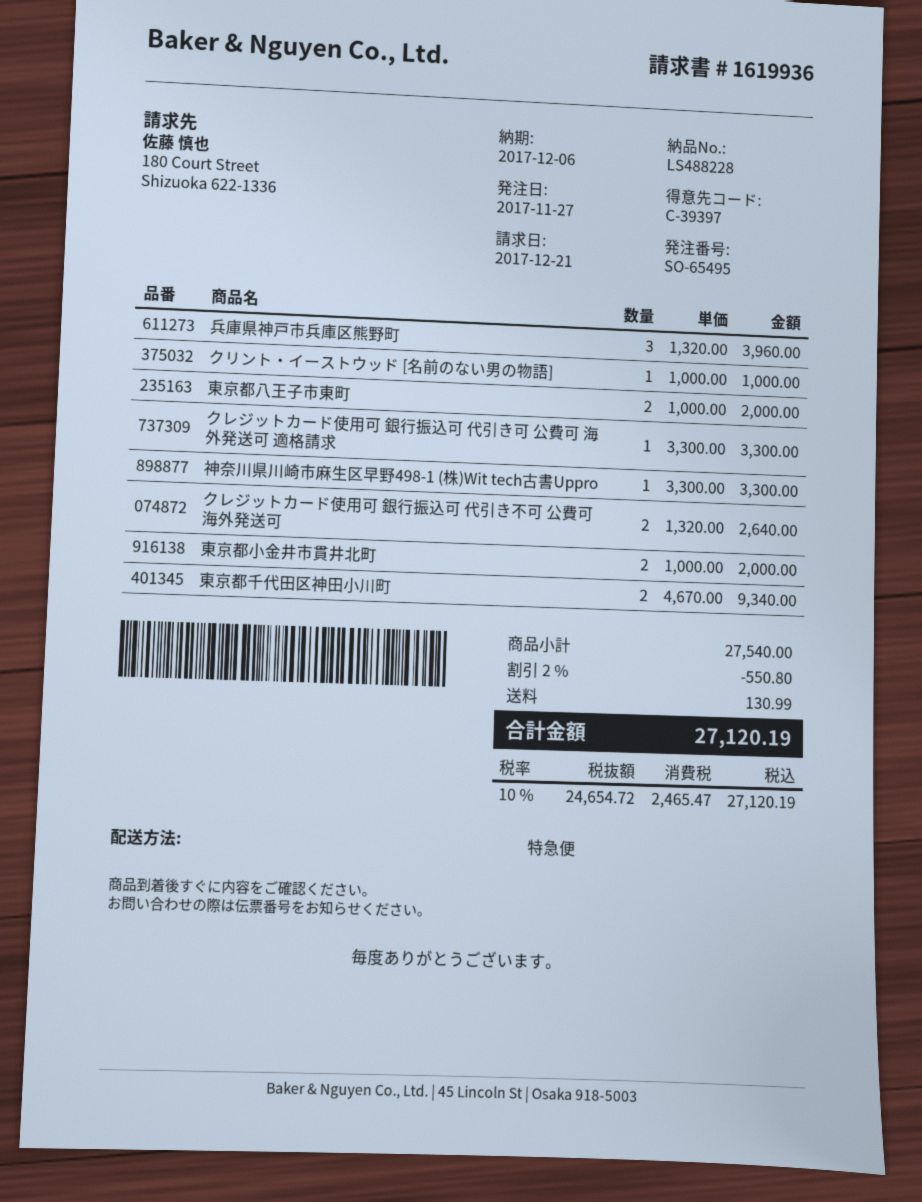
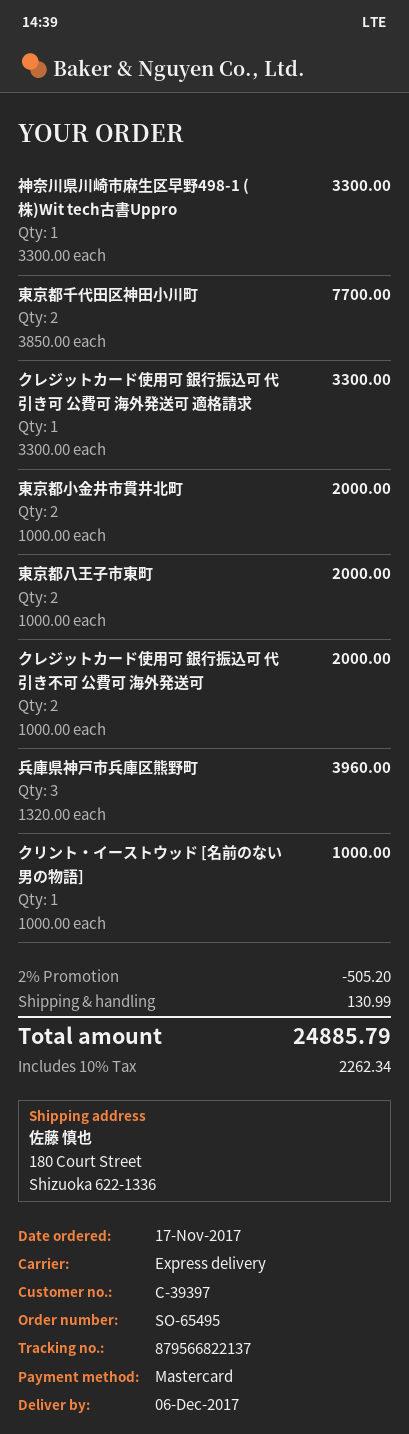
order date: 2017-11-27 -> 2017-11-17
クレジットカード使用可 銀行振込可 代引き不可 公費可 海外発送可: 2 x 1320.00 = 2640.00 -> 2 x 1000.00 = 2000.00
東京都千代田区神田小川町: 2 x 4670.00 = 9340.00 -> 2 x 3850.00 = 7700.00
discount: 2% = 550.80 -> 2% = 505.20
tax: 10% = 2465.47 -> 10% = 2262.34
total: 27120.19 -> 24885.79

